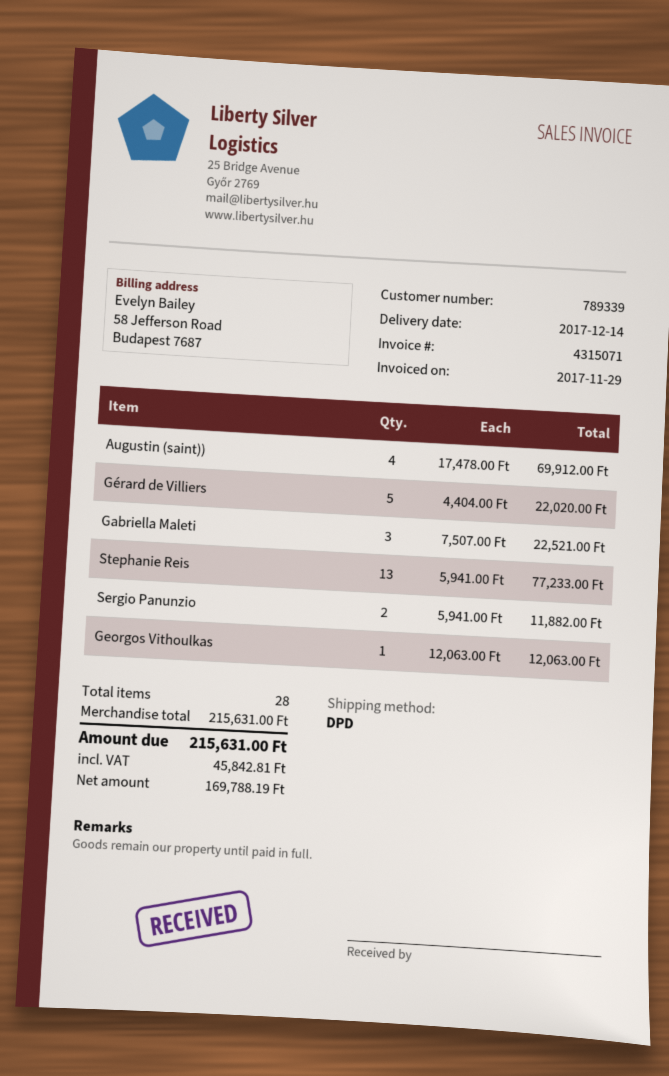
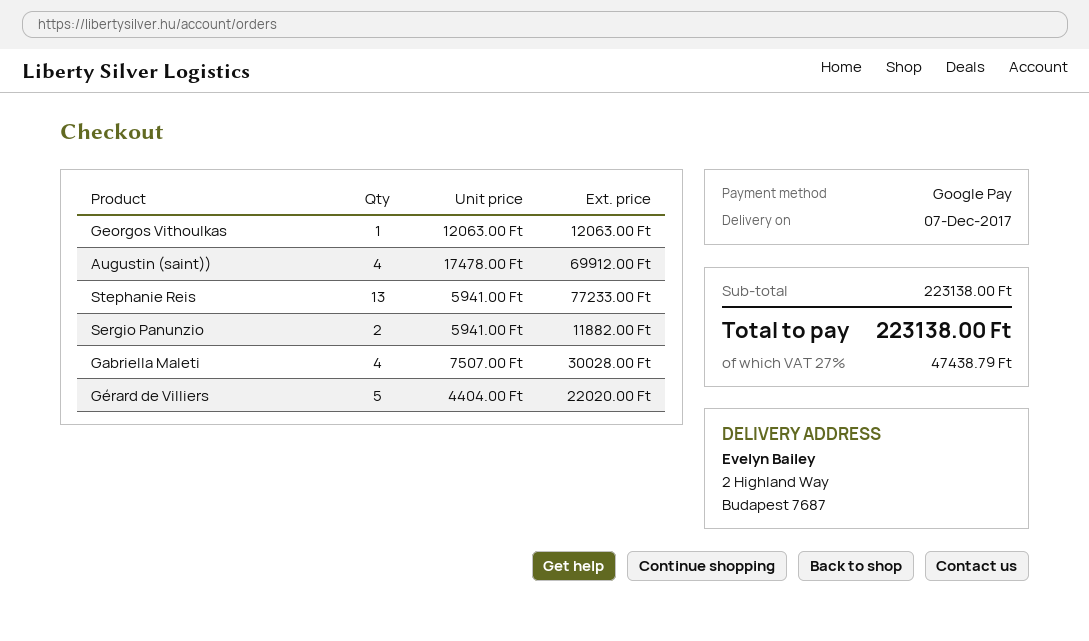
delivery date: 2017-12-14 -> 2017-12-07
Gabriella Maleti: 3 x 7507.00 = 22521.00 -> 4 x 7507.00 = 30028.00
subtotal: 215631.00 -> 223138.00
tax: 45842.81 -> 47438.79
total: 215631.00 -> 223138.00

